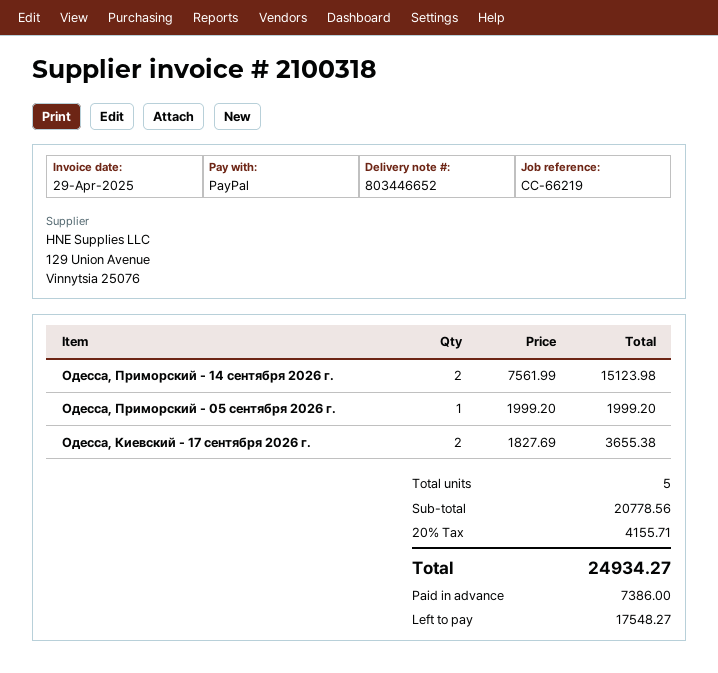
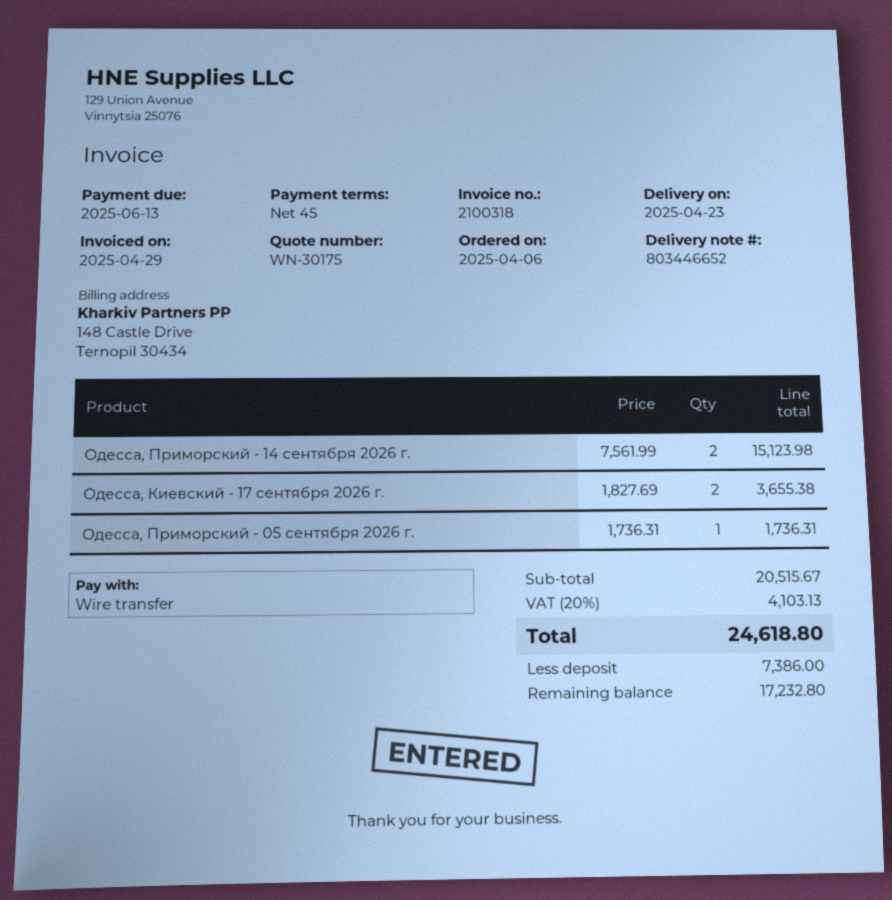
payment method: PayPal -> bank transfer
Одесса, Приморский - 05 сентября 2026 г.: 1 x 1999.20 = 1999.20 -> 1 x 1736.31 = 1736.31
subtotal: 20778.56 -> 20515.67
tax: 20% = 4155.71 -> 20% = 4103.13
total: 24934.27 -> 24618.80
balance: 17548.27 -> 17232.80

